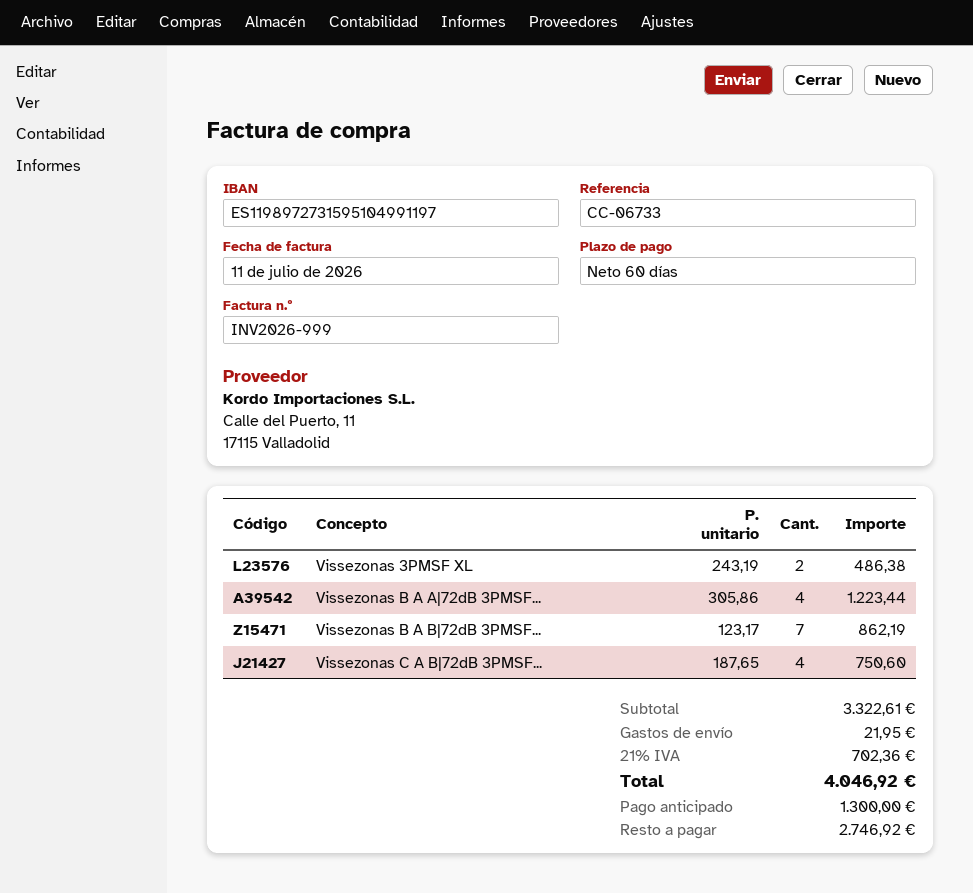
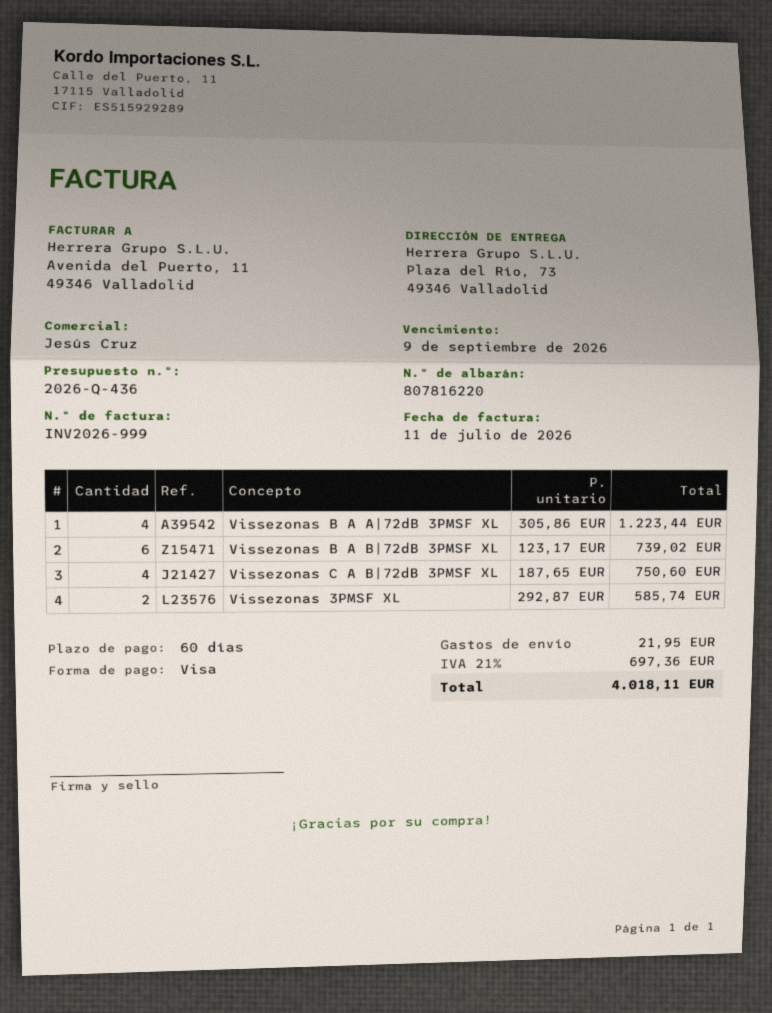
Vissezonas 3PMSF XL: 2 x 243.19 = 486.38 -> 2 x 292.87 = 585.74
Vissezonas B A B|72dB 3PMSF...: 7 x 123.17 = 862.19 -> 6 x 123.17 = 739.02
tax: 21% = 702.36 -> 21% = 697.36
total: 4046.92 -> 4018.11

